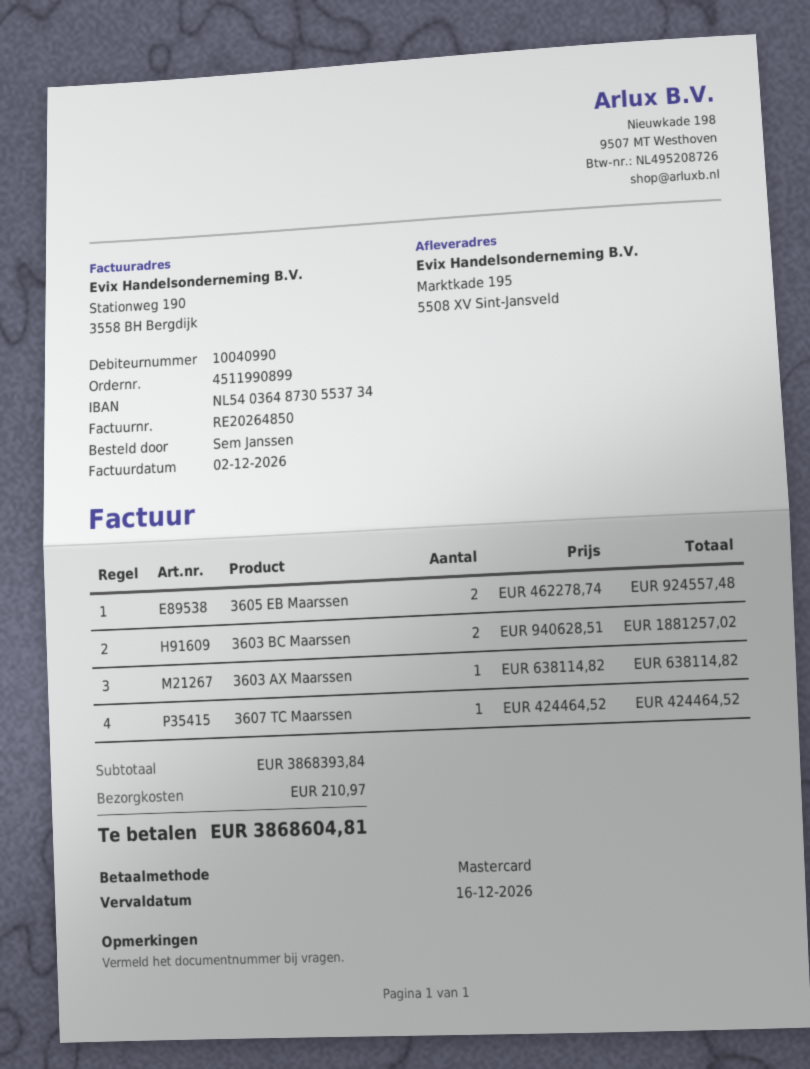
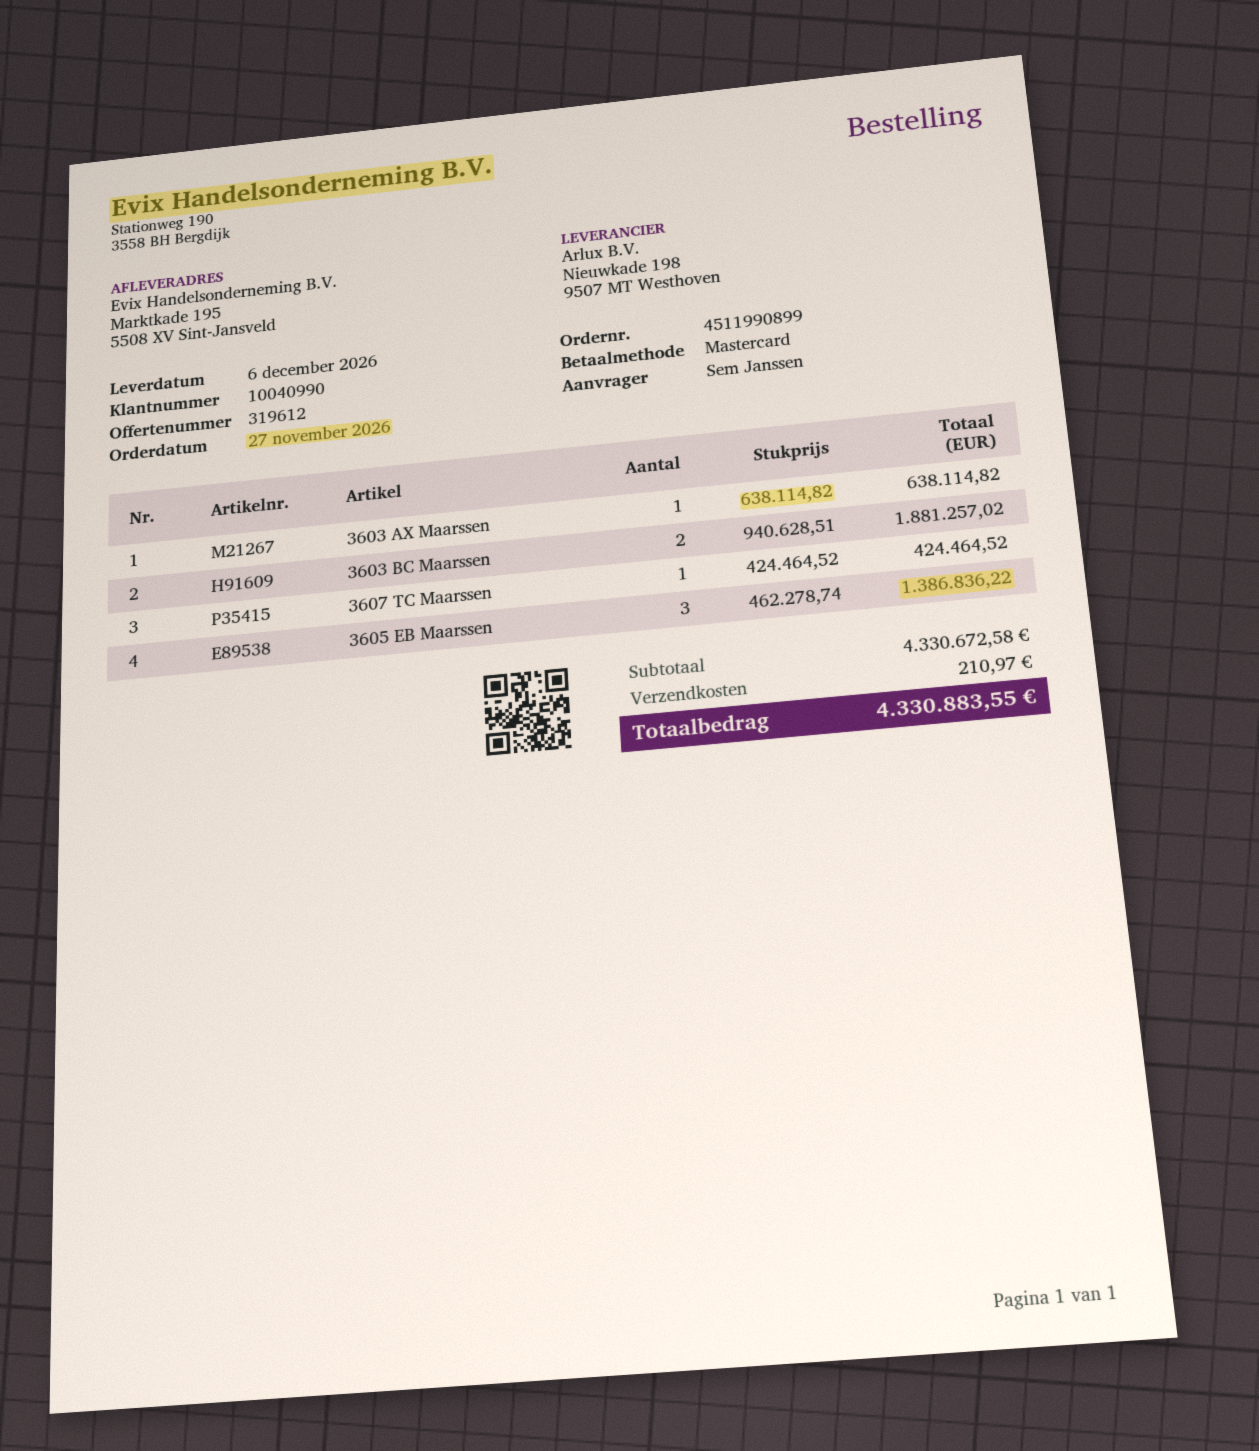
3605 EB Maarssen: 2 x 462278.74 = 924557.48 -> 3 x 462278.74 = 1386836.22
subtotal: 3868393.84 -> 4330672.58
total: 3868604.81 -> 4330883.55

